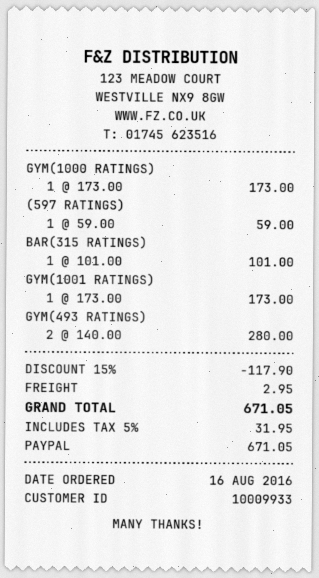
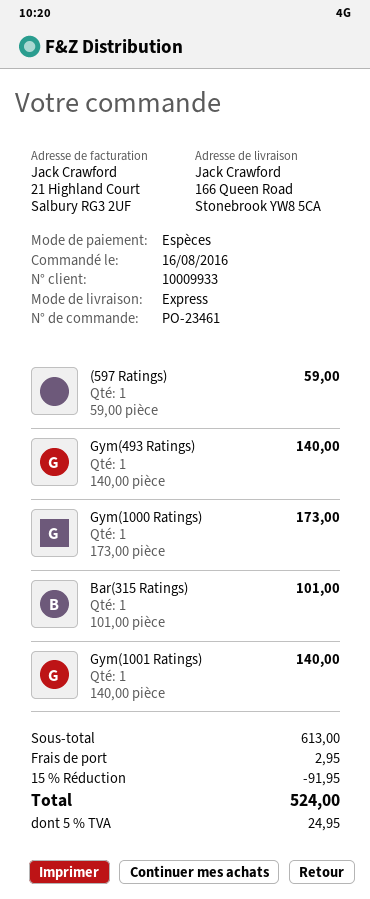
payment method: PayPal -> cash
GYM(1001 RATINGS): 1 x 173.00 = 173.00 -> 1 x 140.00 = 140.00
GYM(493 RATINGS): 2 x 140.00 = 280.00 -> 1 x 140.00 = 140.00
discount: 15% = 117.90 -> 15% = 91.95
tax: 5% = 31.95 -> 5% = 24.95
total: 671.05 -> 524.00

